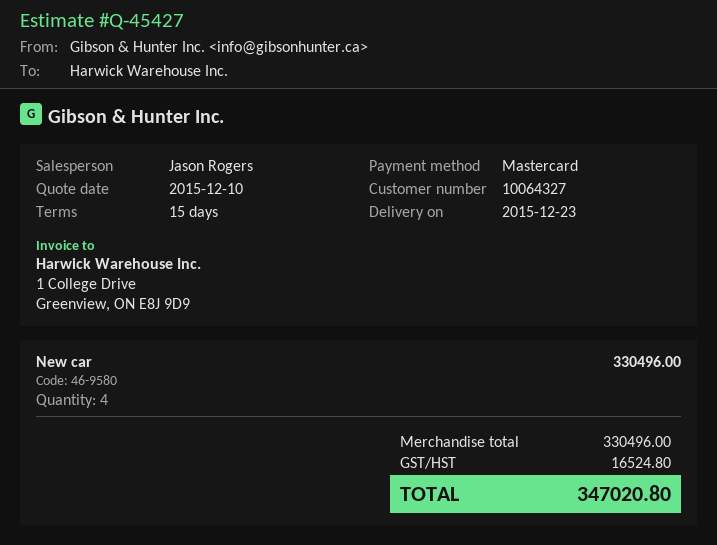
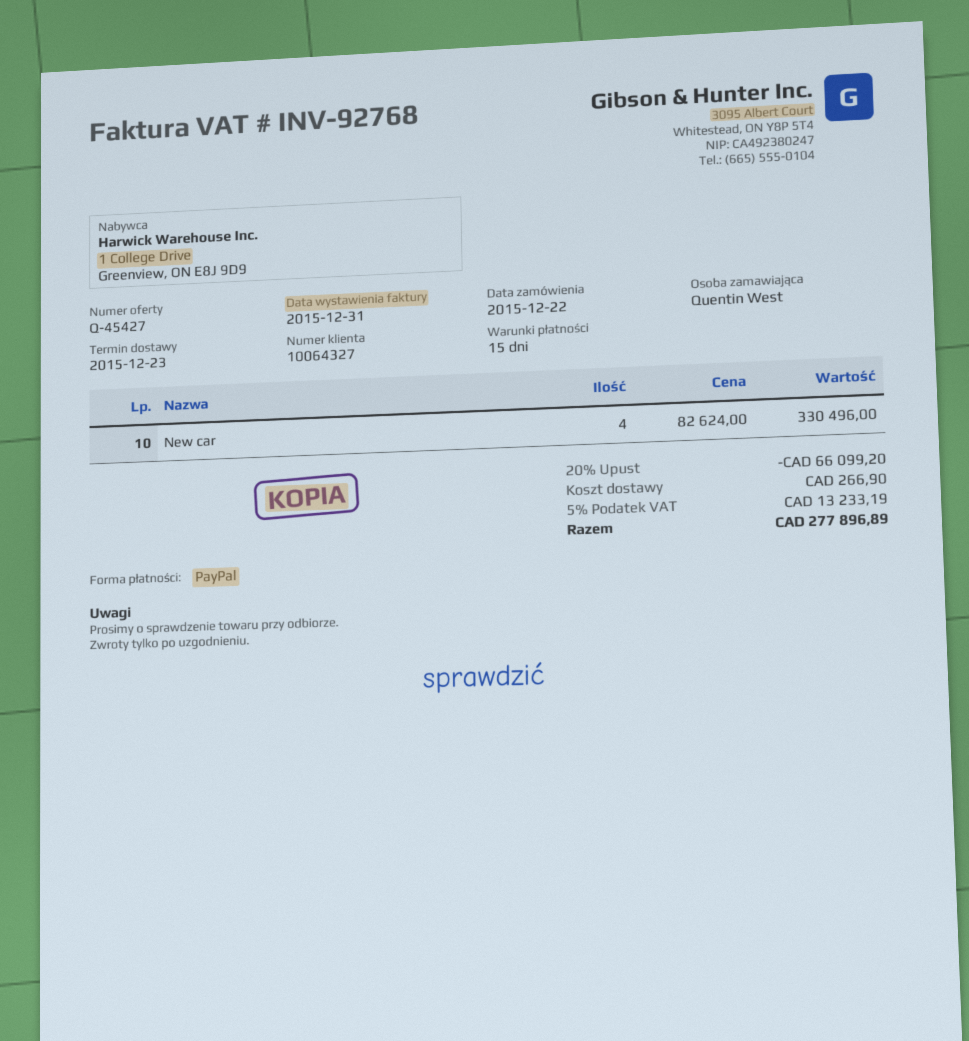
payment method: Mastercard -> PayPal
discount: none -> 20% = 66099.20
shipping: none -> 266.90
tax: 16524.80 -> 13233.19
total: 347020.80 -> 277896.89

